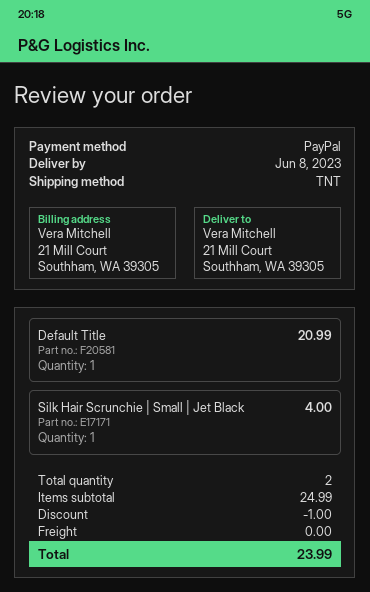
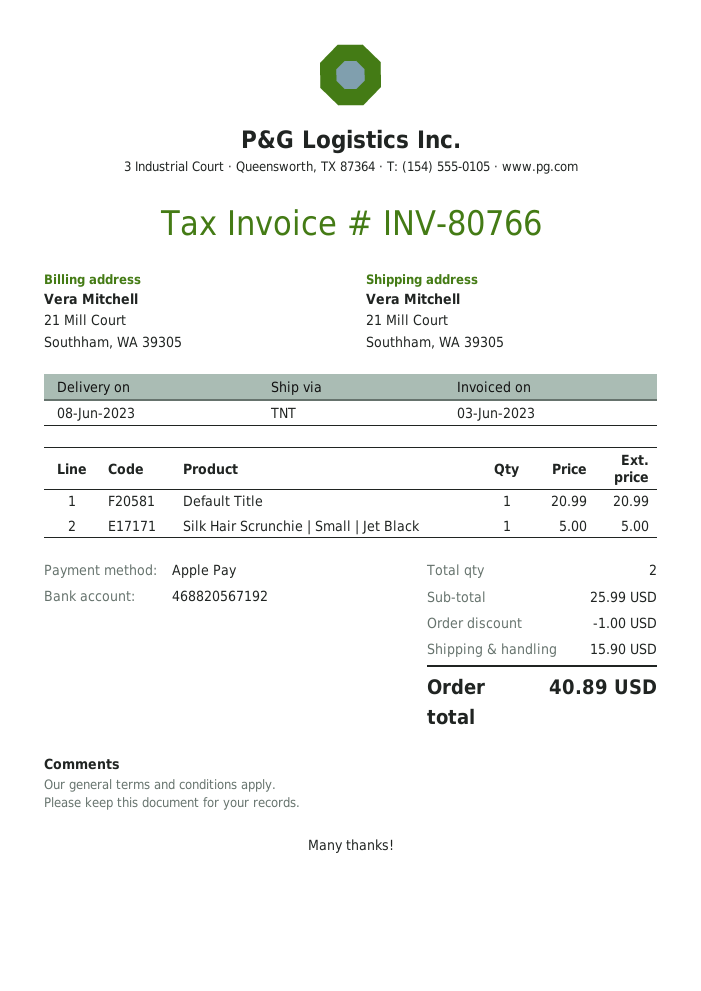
payment method: PayPal -> Apple Pay
Silk Hair Scrunchie | Small | Jet Black: 1 for 4.00 -> 1 for 5.00
subtotal: 24.99 -> 25.99
shipping: 0.00 -> 15.90
total: 23.99 -> 40.89

